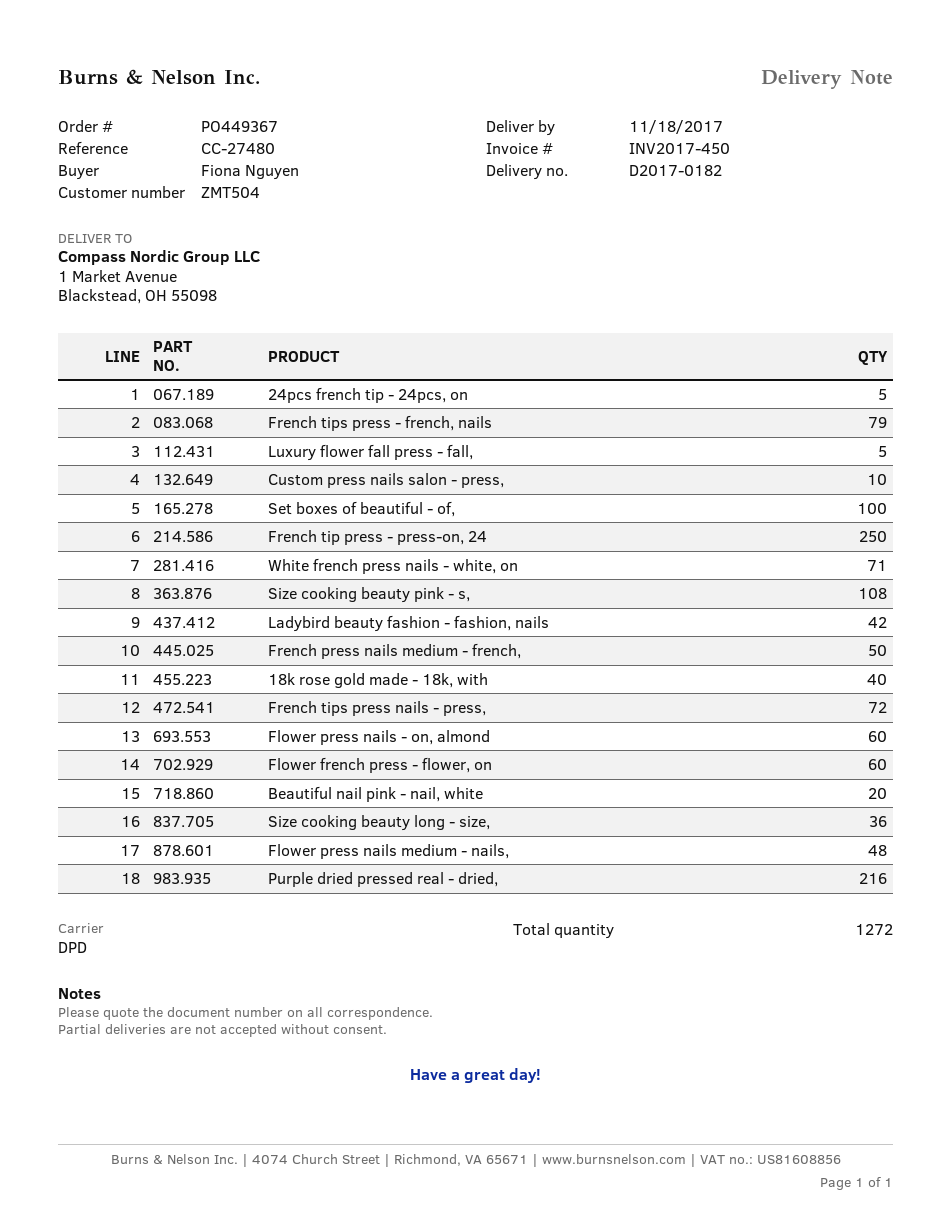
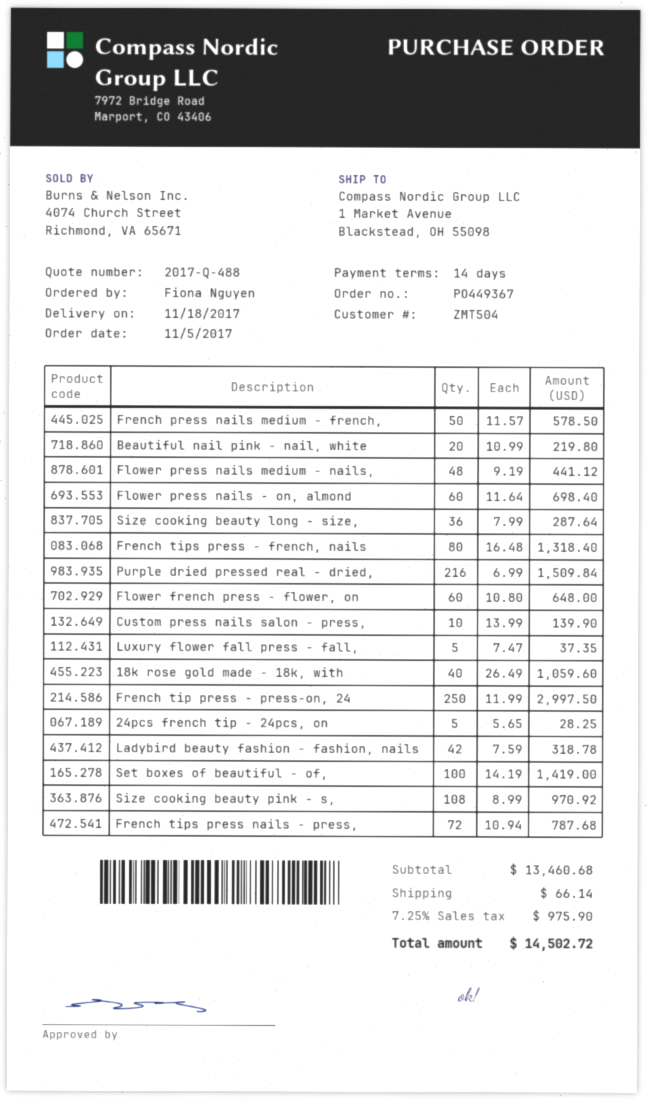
French tips press - french, nails: 79 -> 80
White french press nails - white, on: 71 -> none

